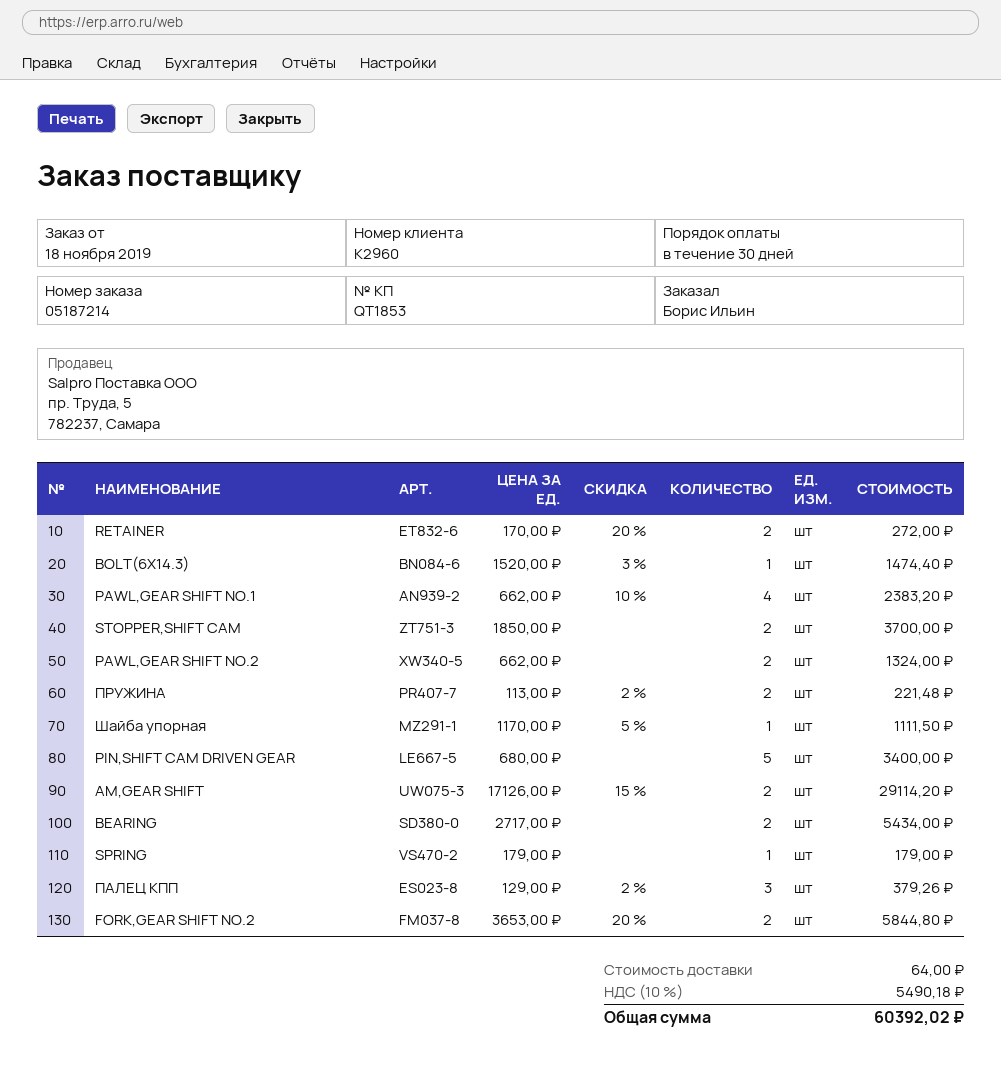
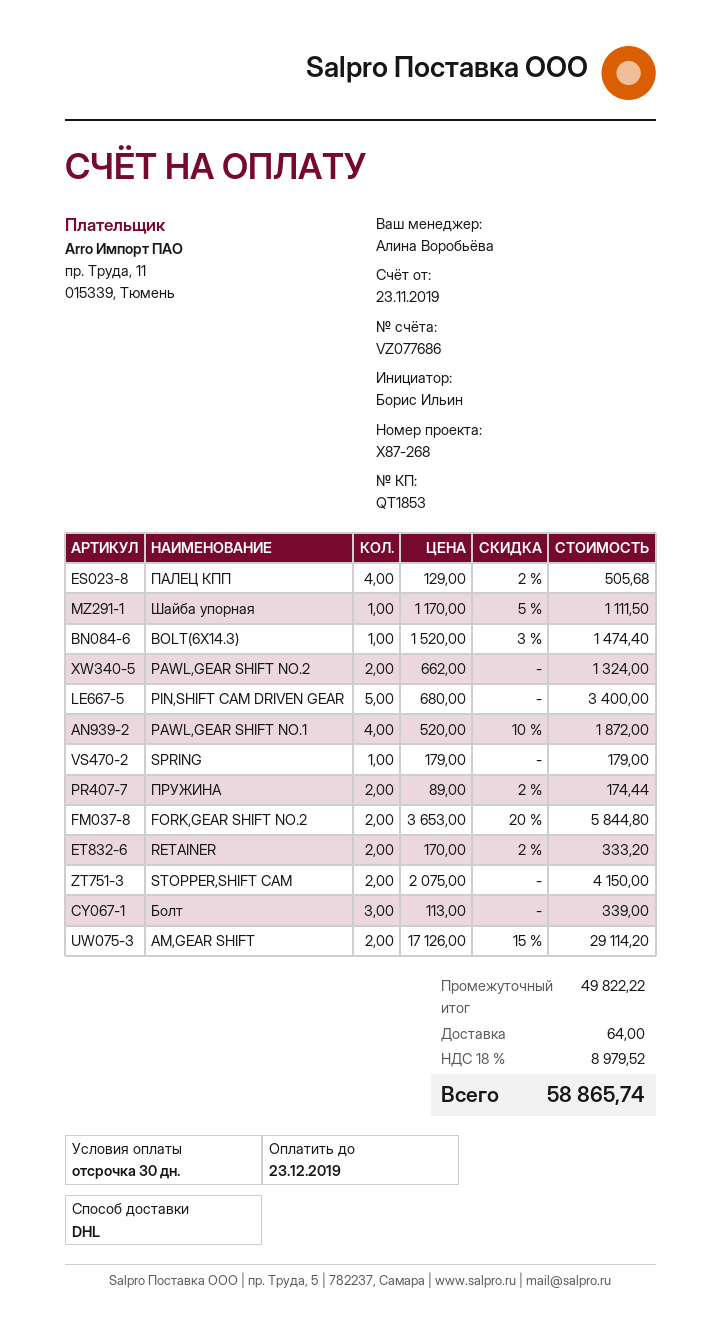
RETAINER: 2 x 170.00 - 20% = 272.00 -> 2 x 170.00 - 2% = 333.20
PAWL,GEAR SHIFT NO.1: 4 x 662.00 - 10% = 2383.20 -> 4 x 520.00 - 10% = 1872.00
STOPPER,SHIFT CAM: 2 x 1850.00 = 3700.00 -> 2 x 2075.00 = 4150.00
ПРУЖИНА: 2 x 113.00 - 2% = 221.48 -> 2 x 89.00 - 2% = 174.44
BEARING: 2 x 2717.00 = 5434.00 -> none
ПАЛЕЦ КПП: 3 x 129.00 - 2% = 379.26 -> 4 x 129.00 - 2% = 505.68
Болт: none -> 3 x 113.00 = 339.00
tax: 10% = 5490.18 -> 18% = 8979.52
total: 60392.02 -> 58865.74

